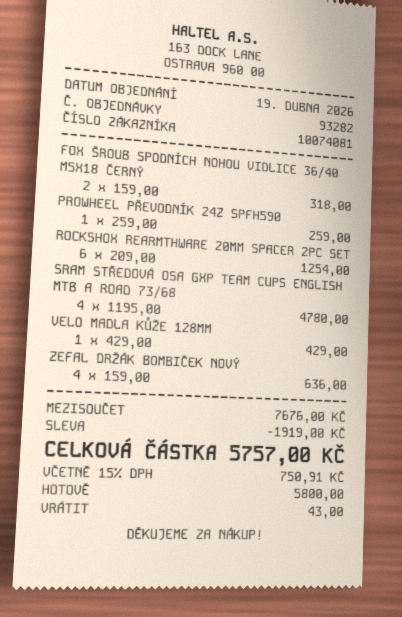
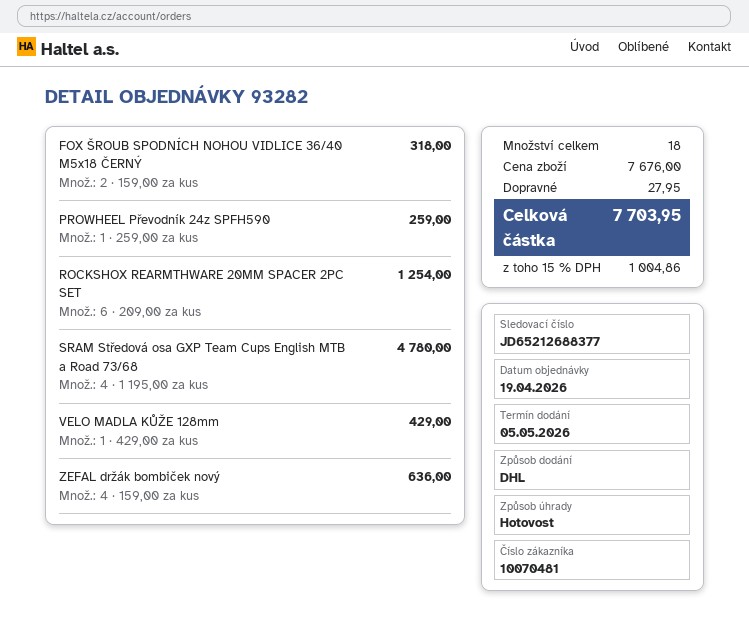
customer number: 10074081 -> 10070481
discount: 1919.00 -> none
shipping: none -> 27.95
tax: 15% = 750.91 -> 15% = 1004.86
total: 5757.00 -> 7703.95

